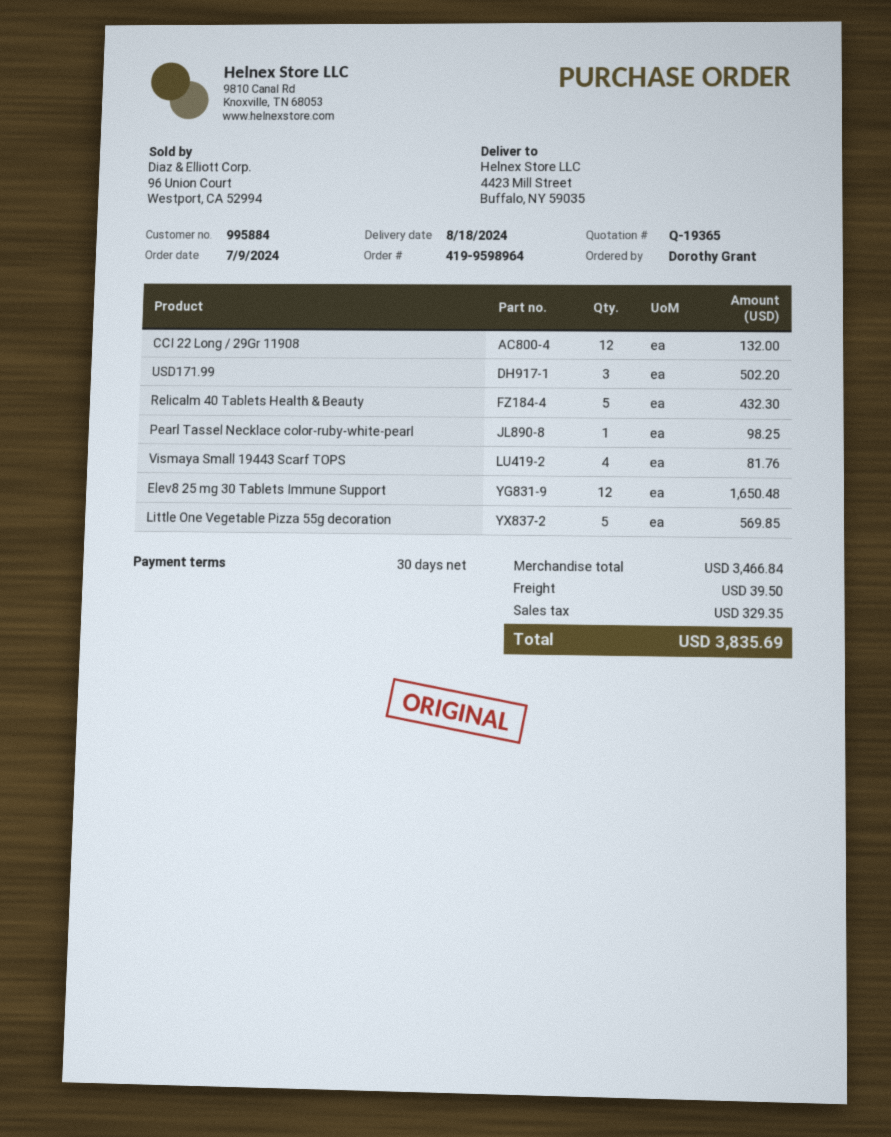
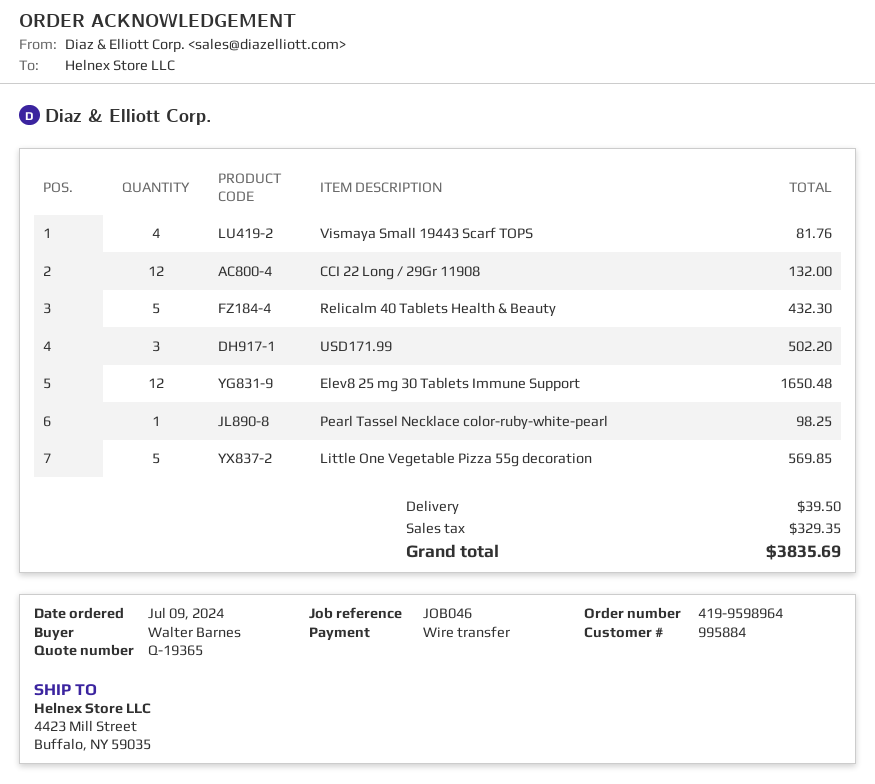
ordered by: Dorothy Grant -> Walter Barnes

